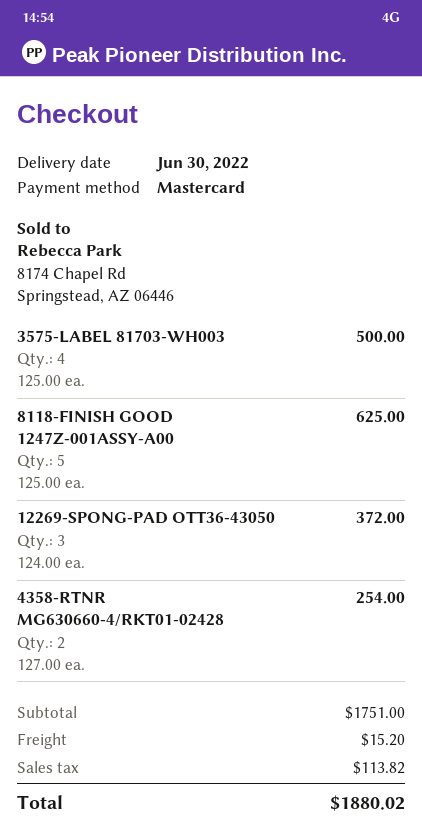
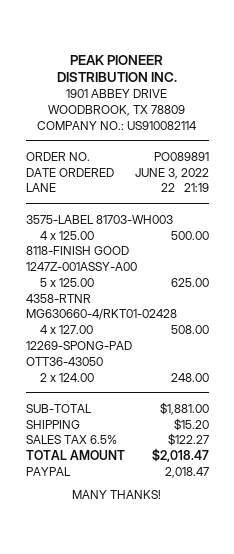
payment method: Mastercard -> PayPal
12269-SPONG-PAD OTT36-43050: 3 x 124.00 = 372.00 -> 2 x 124.00 = 248.00
4358-RTNR MG630660-4/RKT01-02428: 2 x 127.00 = 254.00 -> 4 x 127.00 = 508.00
subtotal: 1751.00 -> 1881.00
tax: 113.82 -> 122.27
total: 1880.02 -> 2018.47

